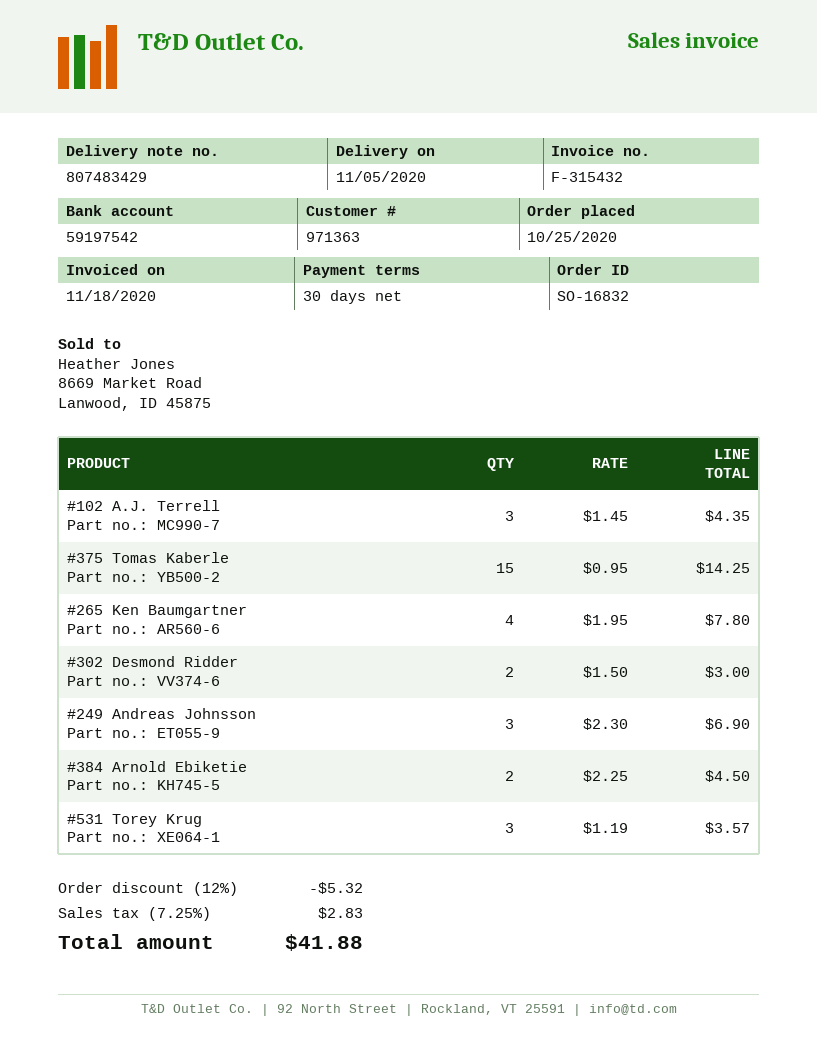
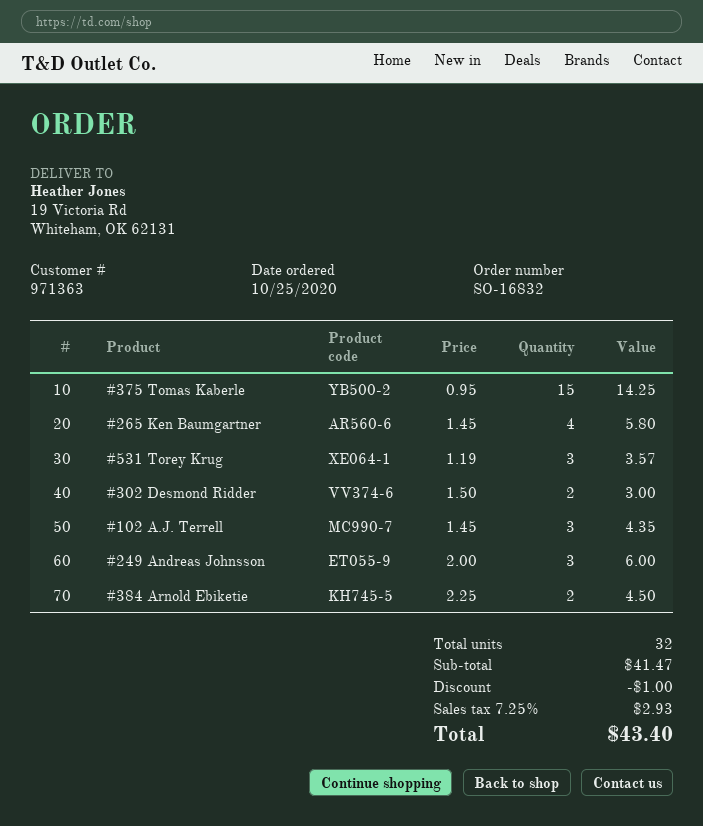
#265 Ken Baumgartner: 4 x 1.95 = 7.80 -> 4 x 1.45 = 5.80
#249 Andreas Johnsson: 3 x 2.30 = 6.90 -> 3 x 2.00 = 6.00
discount: 5.32 -> 1.00
tax: 7.25% = 2.83 -> 7.25% = 2.93
total: 41.88 -> 43.40

